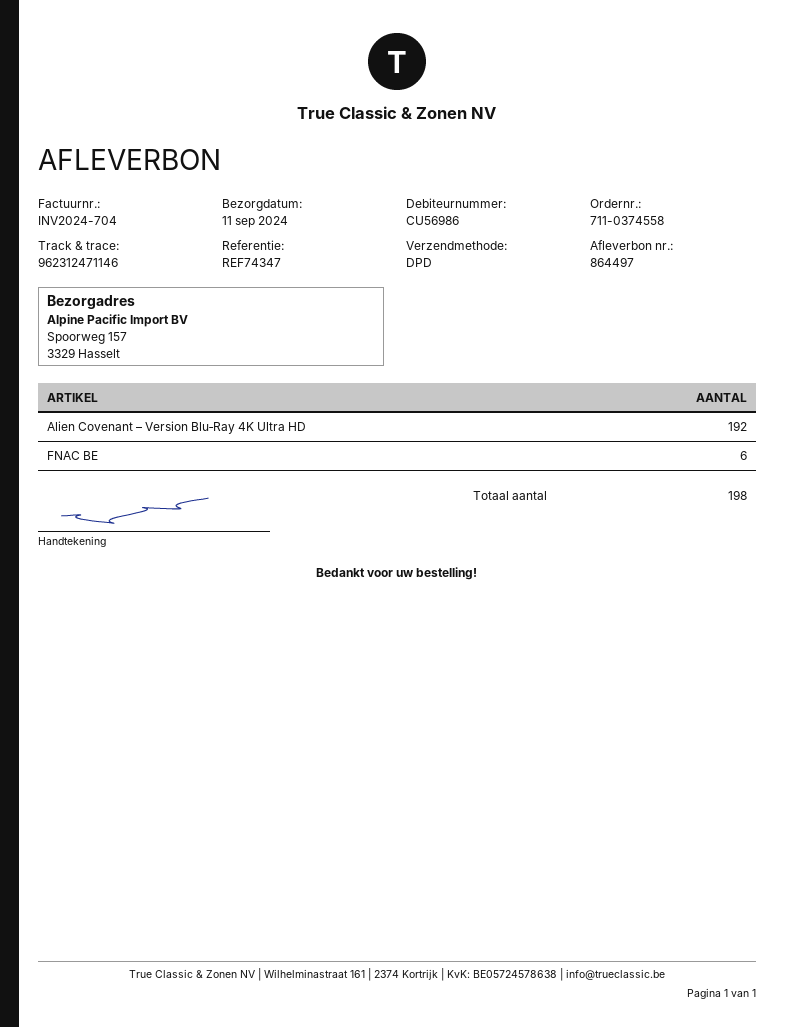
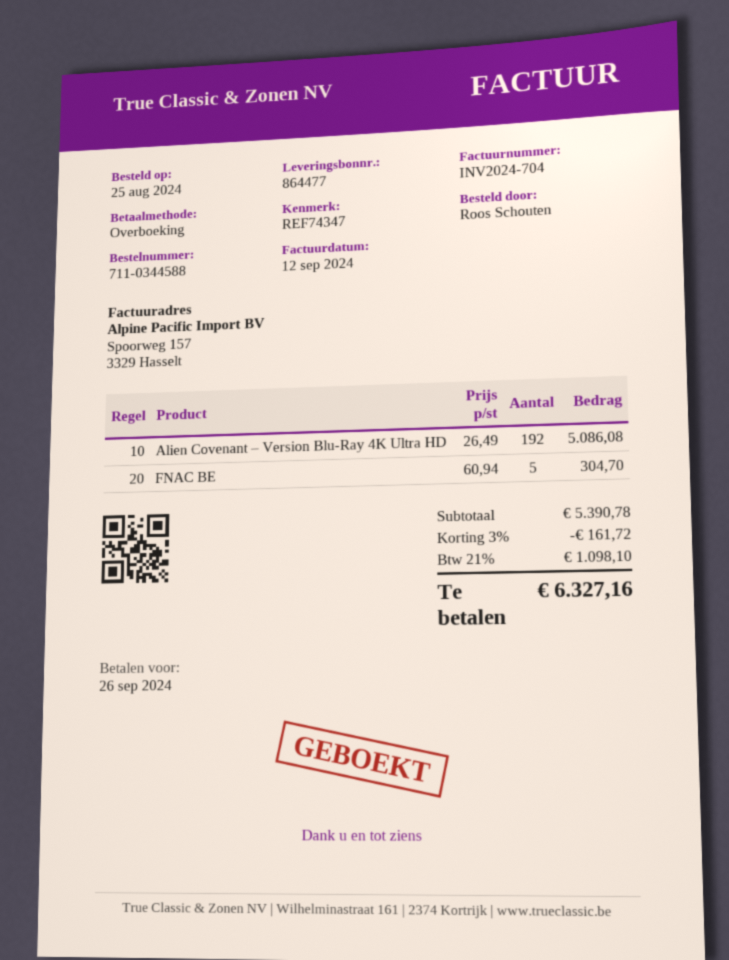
order number: 711-0374558 -> 711-0344588
delivery note number: 864497 -> 864477
FNAC BE: 6 -> 5

